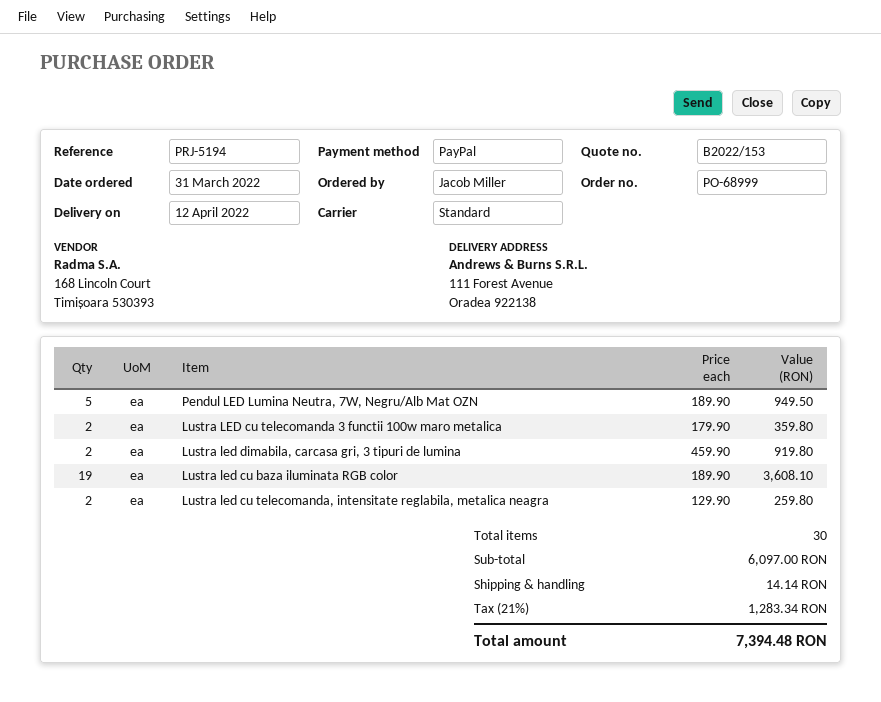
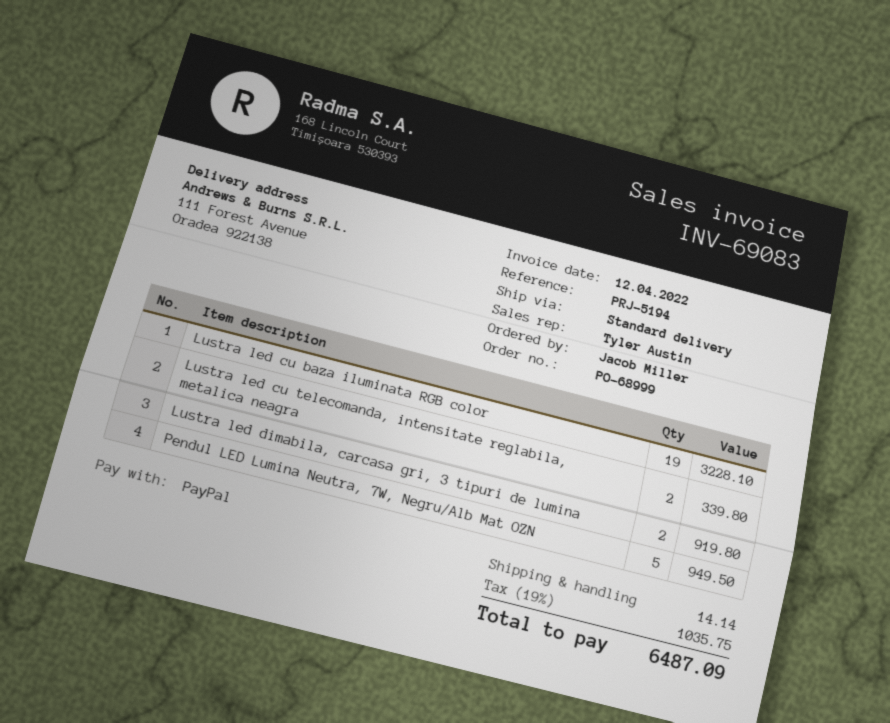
Lustra LED cu telecomanda 3 functii 100w maro metalica: 2 for 359.80 -> none
Lustra led cu baza iluminata RGB color: 19 for 3608.10 -> 19 for 3228.10
Lustra led cu telecomanda, intensitate reglabila, metalica neagra: 2 for 259.80 -> 2 for 339.80
tax: 21% = 1283.34 -> 19% = 1035.75
total: 7394.48 -> 6487.09

